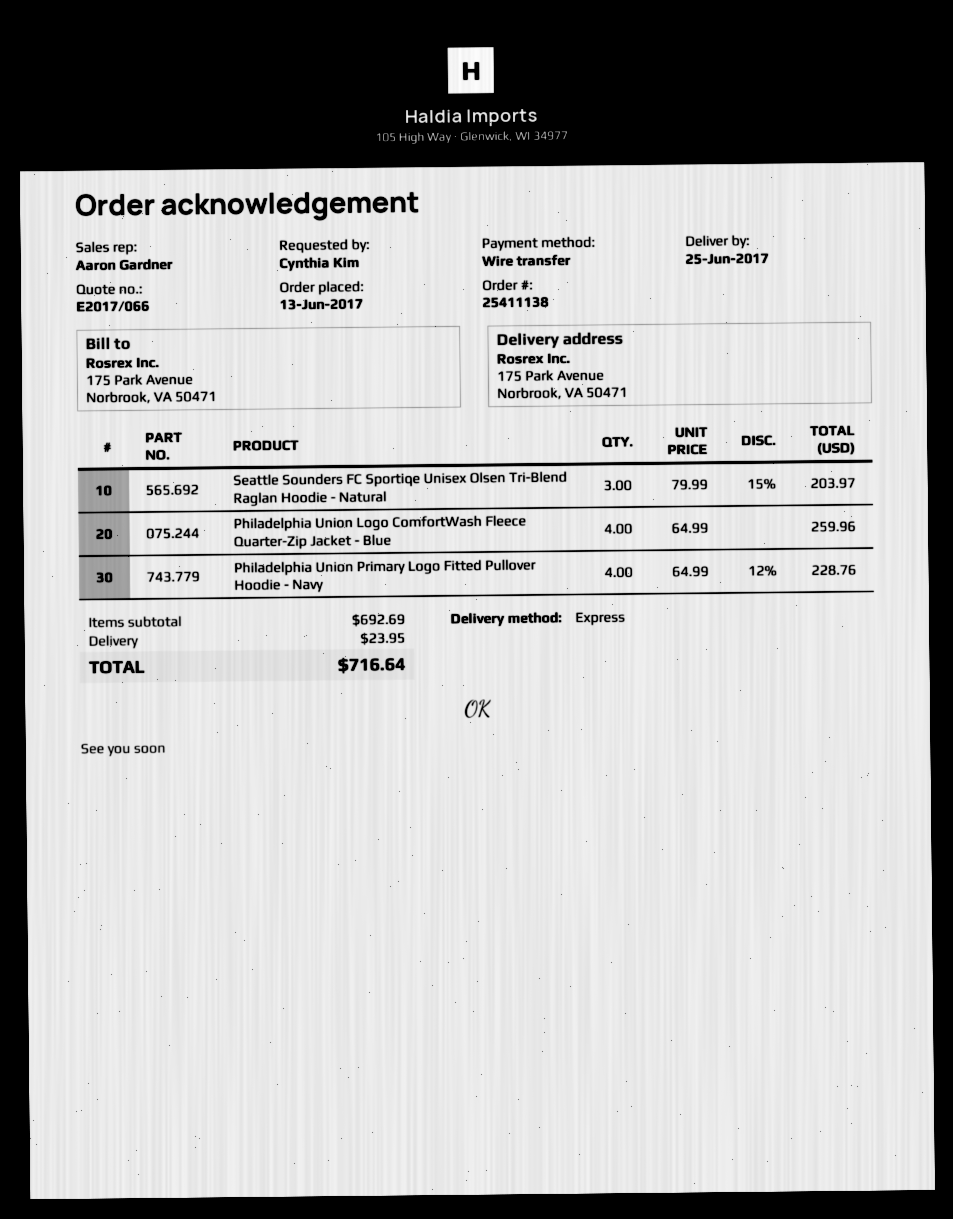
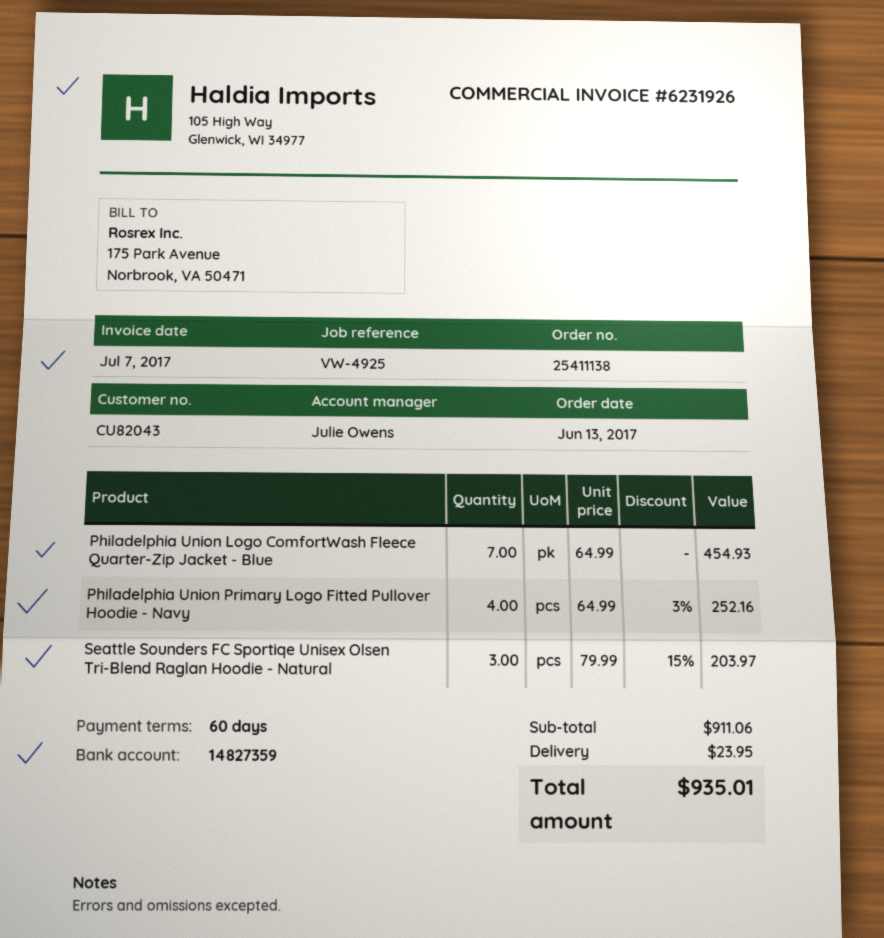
sales rep: Aaron Gardner -> Julie Owens
Philadelphia Union Logo ComfortWash Fleece Quarter-Zip Jacket - Blue: 4 x 64.99 = 259.96 -> 7 x 64.99 = 454.93
Philadelphia Union Primary Logo Fitted Pullover Hoodie - Navy: 4 x 64.99 - 12% = 228.76 -> 4 x 64.99 - 3% = 252.16
subtotal: 692.69 -> 911.06
total: 716.64 -> 935.01

